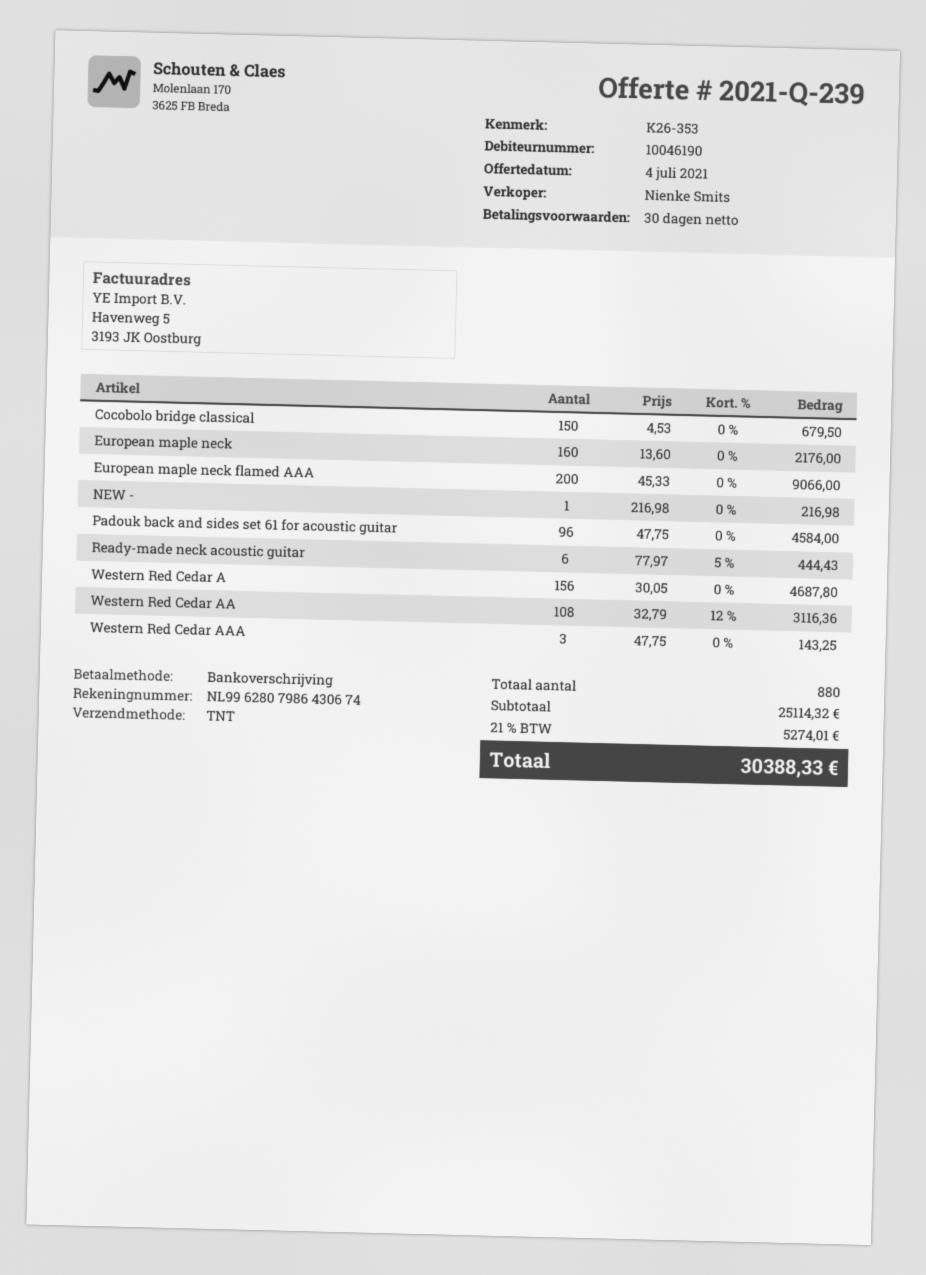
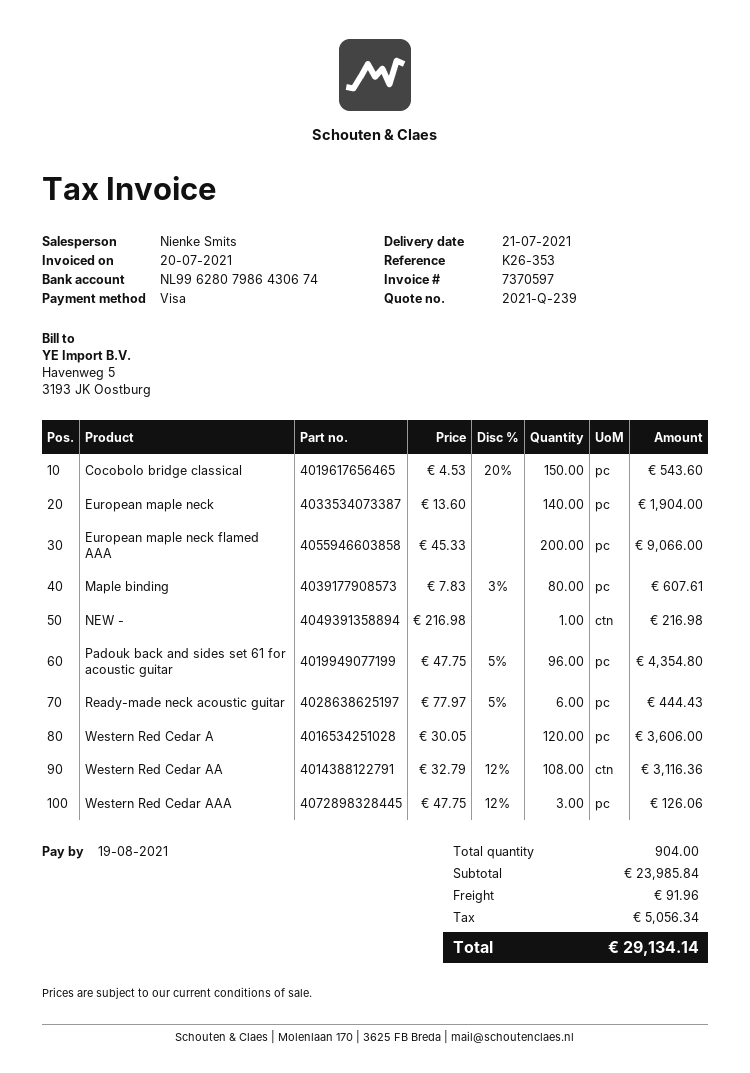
payment method: bank transfer -> Visa
Cocobolo bridge classical: 150 x 4.53 = 679.50 -> 150 x 4.53 - 20% = 543.60
European maple neck: 160 x 13.60 = 2176.00 -> 140 x 13.60 = 1904.00
Padouk back and sides set 61 for acoustic guitar: 96 x 47.75 = 4584.00 -> 96 x 47.75 - 5% = 4354.80
Western Red Cedar A: 156 x 30.05 = 4687.80 -> 120 x 30.05 = 3606.00
Western Red Cedar AAA: 3 x 47.75 = 143.25 -> 3 x 47.75 - 12% = 126.06
Maple binding: none -> 80 x 7.83 - 3% = 607.61
total quantity: 880 -> 904
subtotal: 25114.32 -> 23985.84
shipping: none -> 91.96
tax: 5274.01 -> 5056.34
total: 30388.33 -> 29134.14

